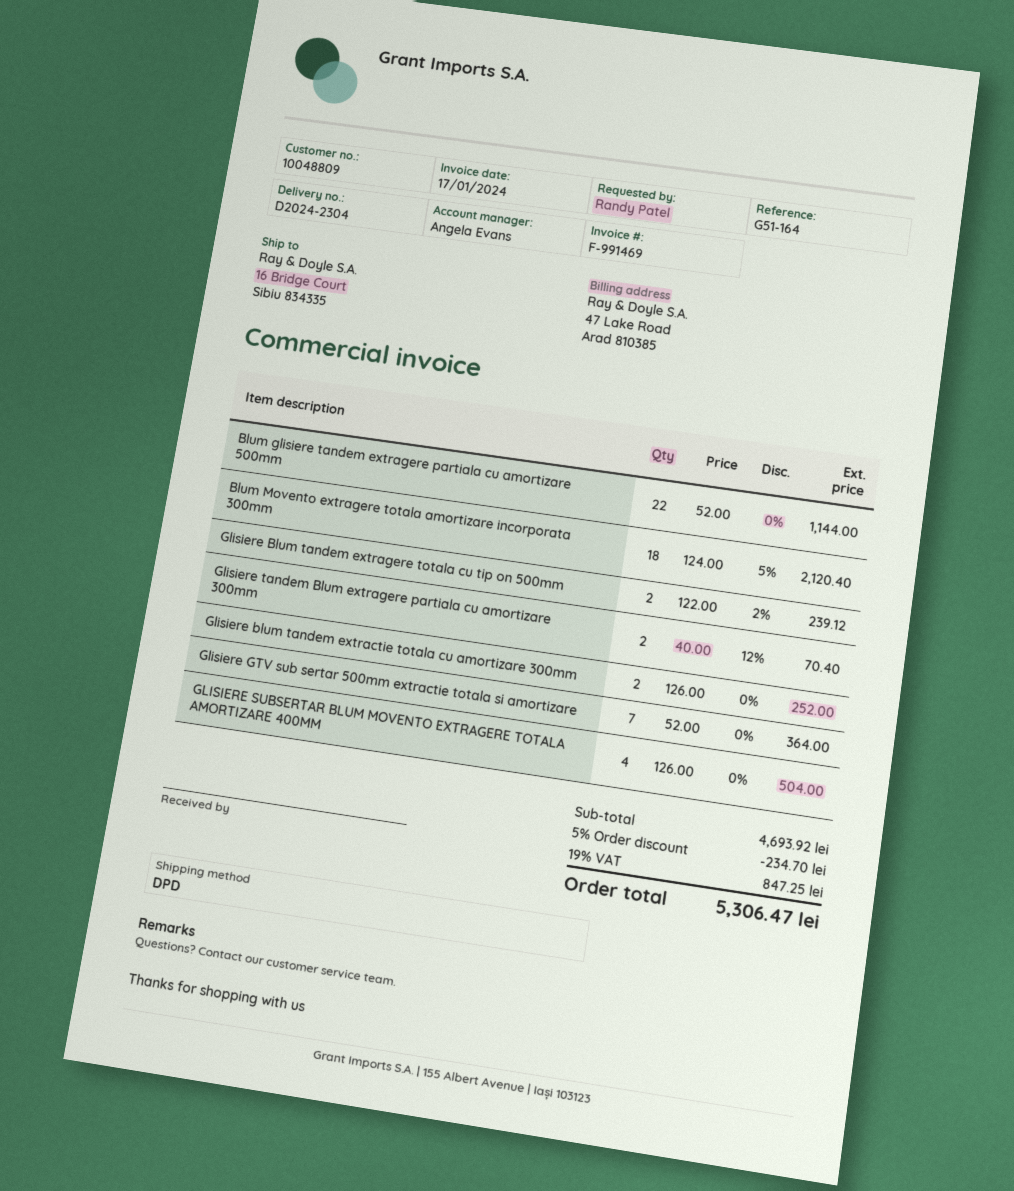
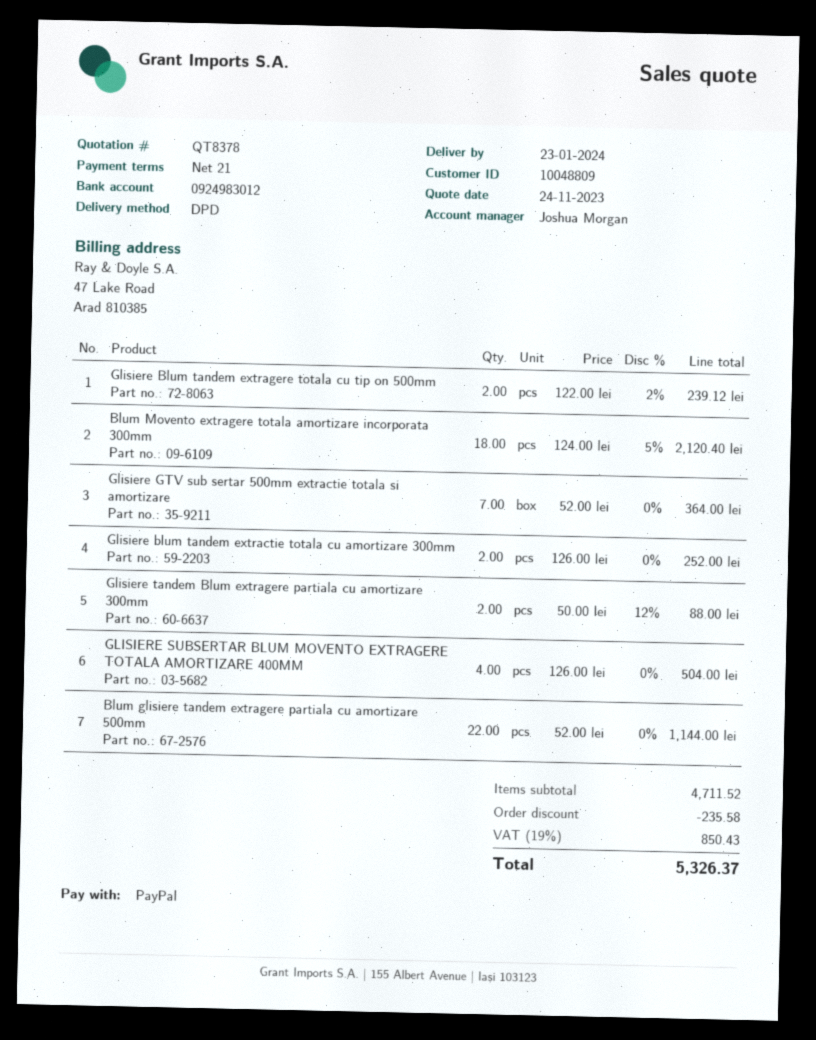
sales rep: Angela Evans -> Joshua Morgan
Glisiere tandem Blum extragere partiala cu amortizare 300mm: 2 x 40.00 - 12% = 70.40 -> 2 x 50.00 - 12% = 88.00
subtotal: 4693.92 -> 4711.52
discount: 234.70 -> 235.58
tax: 19% = 847.25 -> 19% = 850.43
total: 5306.47 -> 5326.37

